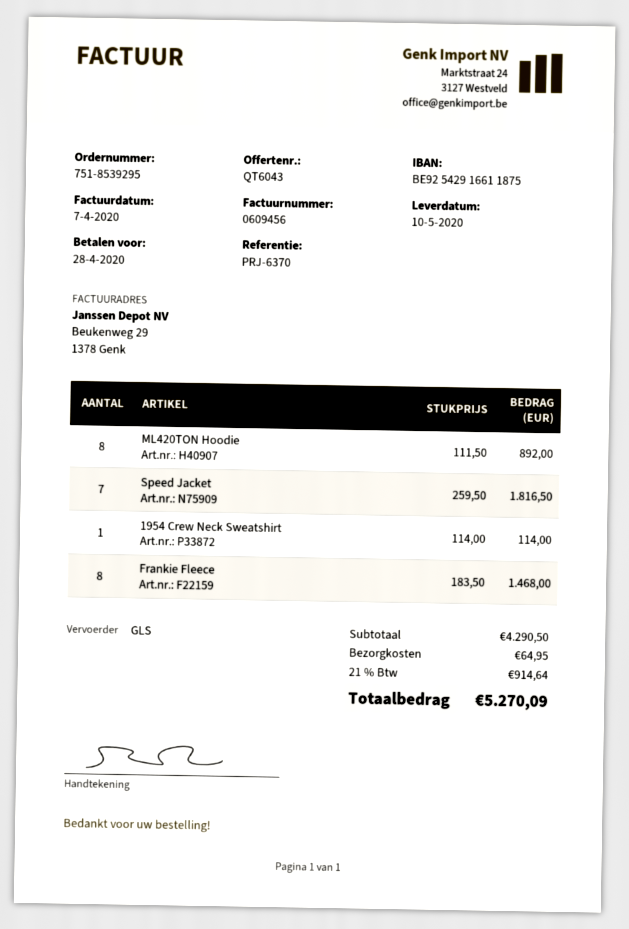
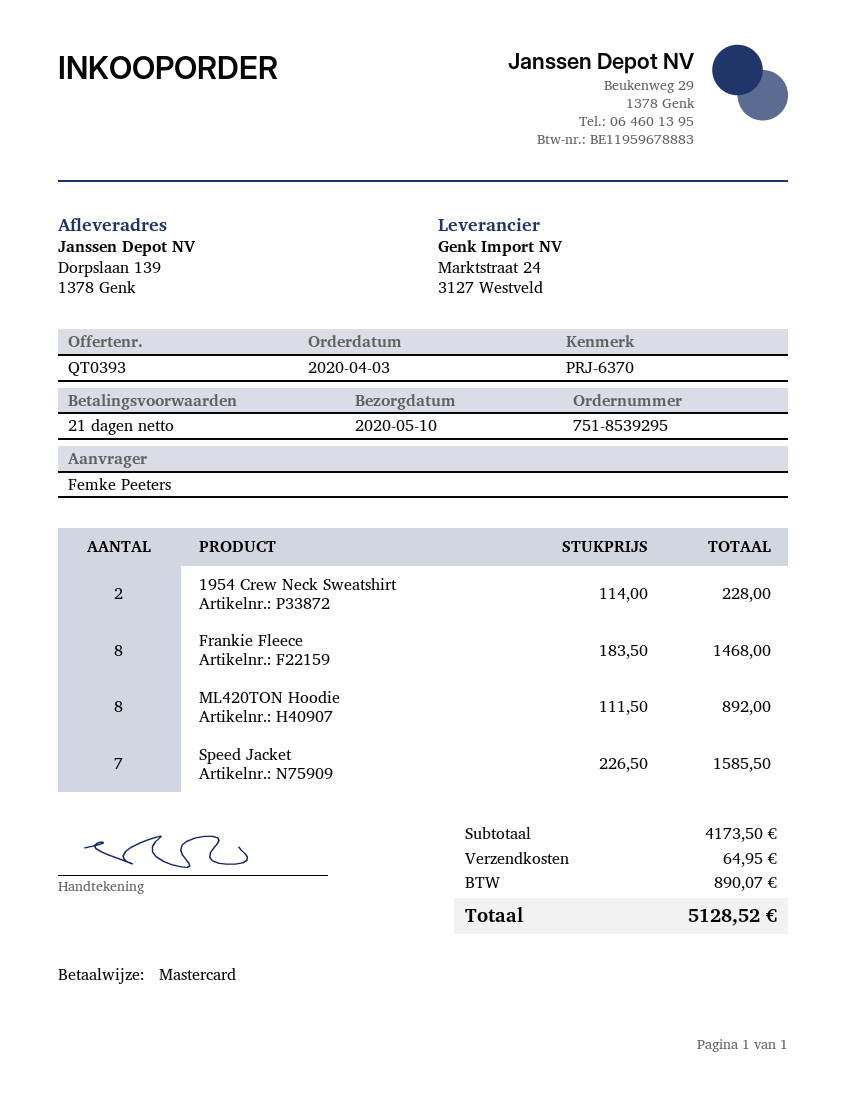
quote number: QT6043 -> QT0393
Speed Jacket: 7 x 259.50 = 1816.50 -> 7 x 226.50 = 1585.50
1954 Crew Neck Sweatshirt: 1 x 114.00 = 114.00 -> 2 x 114.00 = 228.00
subtotal: 4290.50 -> 4173.50
tax: 914.64 -> 890.07
total: 5270.09 -> 5128.52

